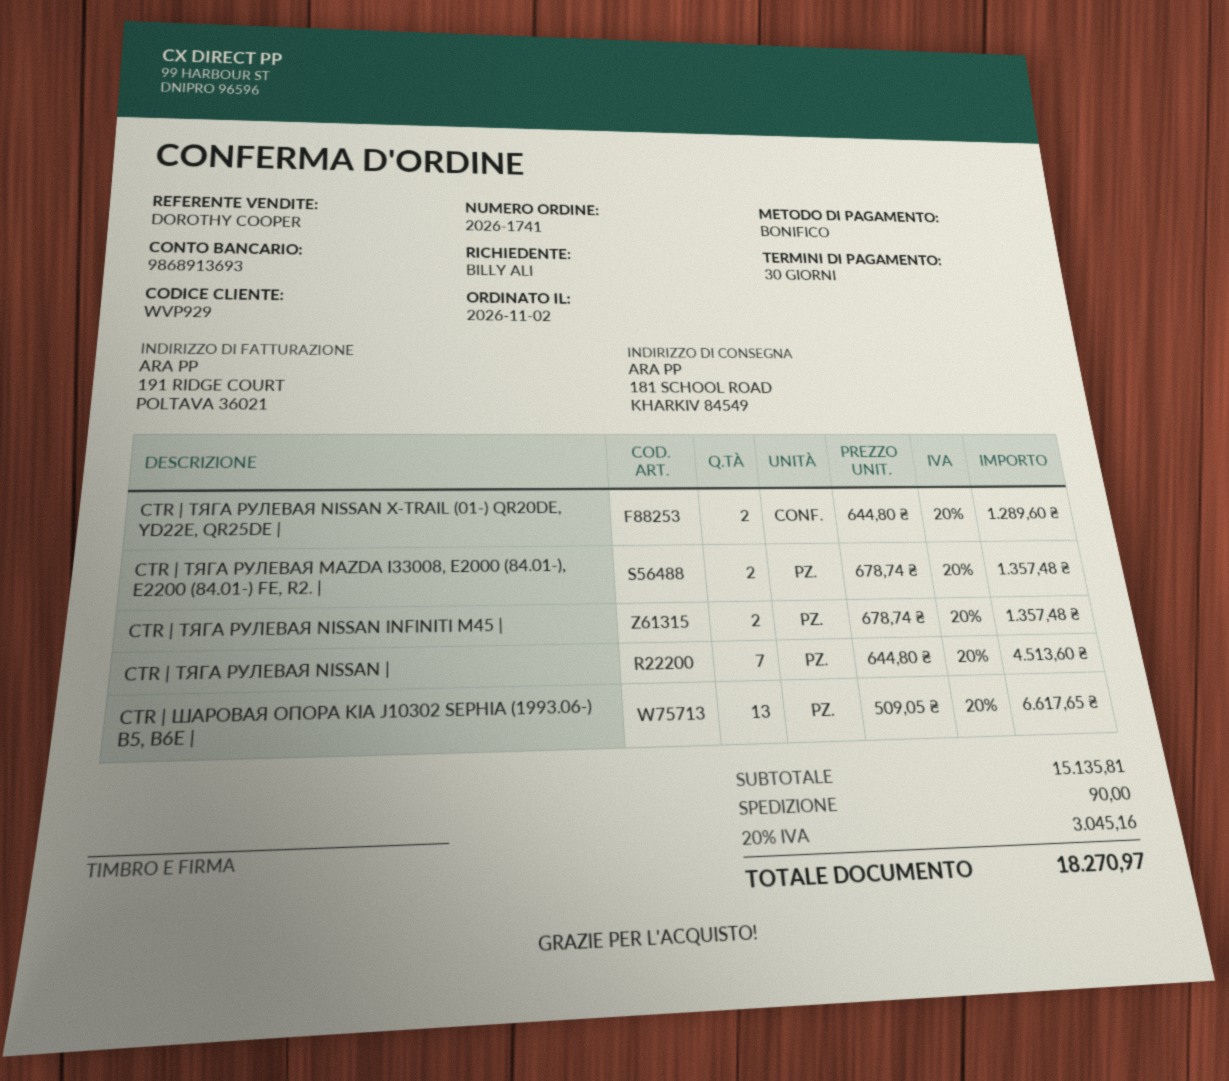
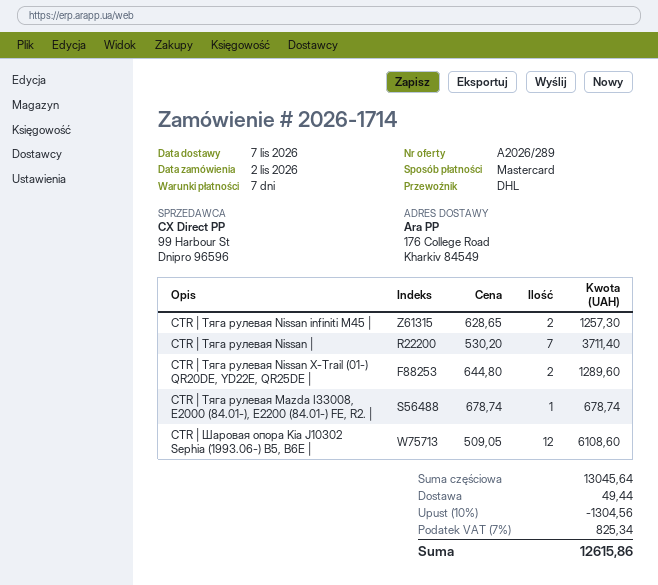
order number: 2026-1741 -> 2026-1714
payment terms: 30 days -> 7 days
payment method: bank transfer -> Mastercard
ship to: 181 SCHOOL ROAD, KHARKIV 84549 -> 176 College Road, Kharkiv 84549
CTR | ТЯГА РУЛЕВАЯ MAZDA I33008, E2000 (84.01-), E2200 (84.01-) FE, R2. |: 2 x 678.74 = 1357.48 -> 1 x 678.74 = 678.74
CTR | ТЯГА РУЛЕВАЯ NISSAN INFINITI M45 |: 2 x 678.74 = 1357.48 -> 2 x 628.65 = 1257.30
CTR | ТЯГА РУЛЕВАЯ NISSAN |: 7 x 644.80 = 4513.60 -> 7 x 530.20 = 3711.40
CTR | ШАРОВАЯ ОПОРА KIA J10302 SEPHIA (1993.06-) B5, B6E |: 13 x 509.05 = 6617.65 -> 12 x 509.05 = 6108.60
subtotal: 15135.81 -> 13045.64
discount: none -> 10% = 1304.56
shipping: 90.00 -> 49.44
tax: 20% = 3045.16 -> 7% = 825.34
total: 18270.97 -> 12615.86

